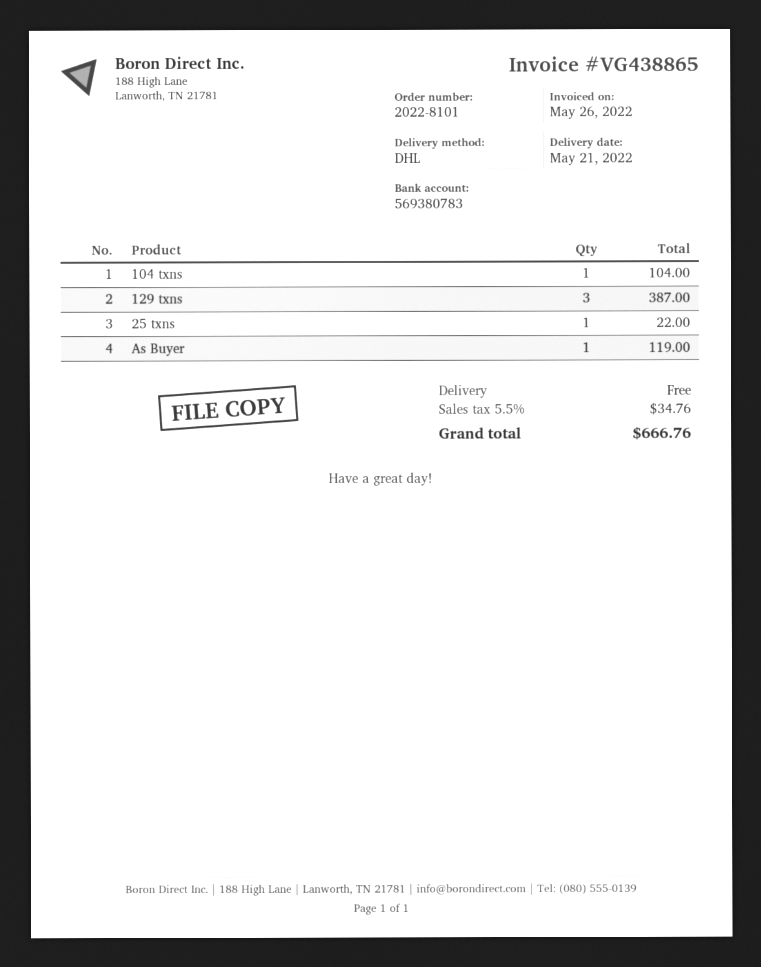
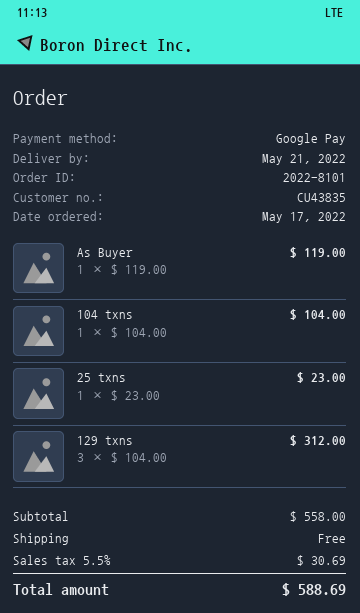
129 txns: 3 for 387.00 -> 3 for 312.00
25 txns: 1 for 22.00 -> 1 for 23.00
tax: 5.5% = 34.76 -> 5.5% = 30.69
total: 666.76 -> 588.69

